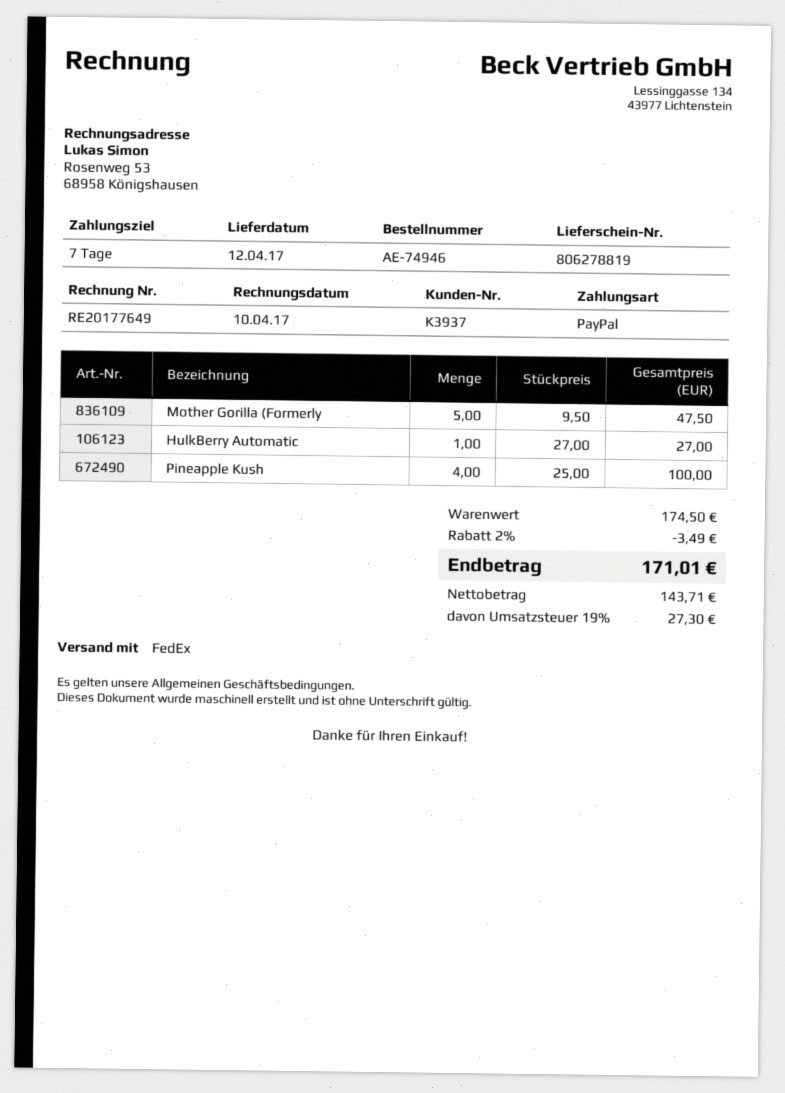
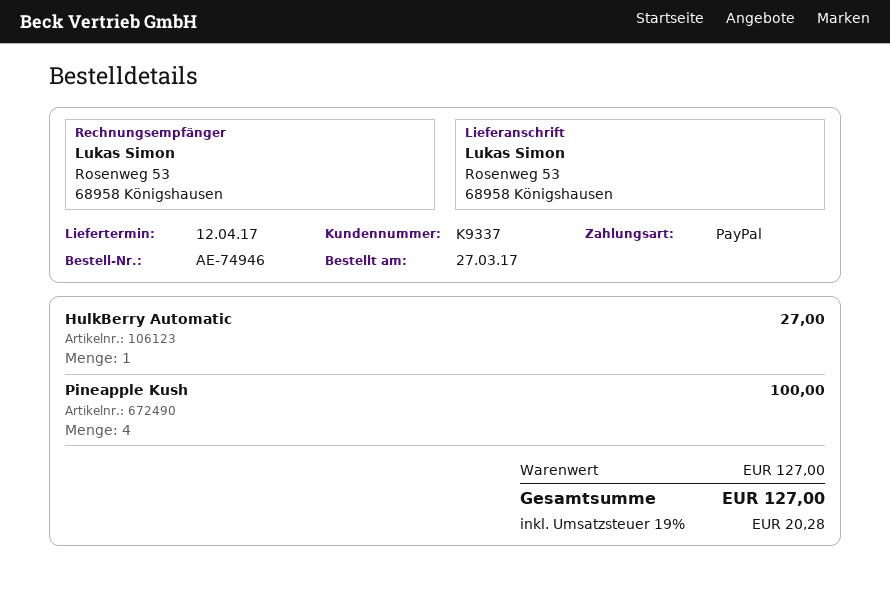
customer number: K3937 -> K9337
Mother Gorilla (Formerly: 5 for 47.50 -> none
subtotal: 174.50 -> 127.00
discount: 2% = 3.49 -> none
tax: 19% = 27.30 -> 19% = 20.28
total: 171.01 -> 127.00

